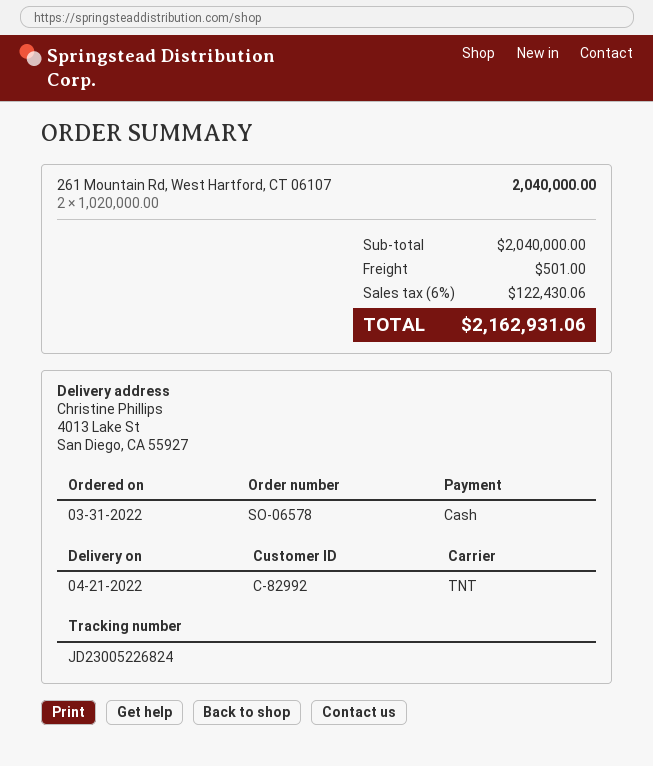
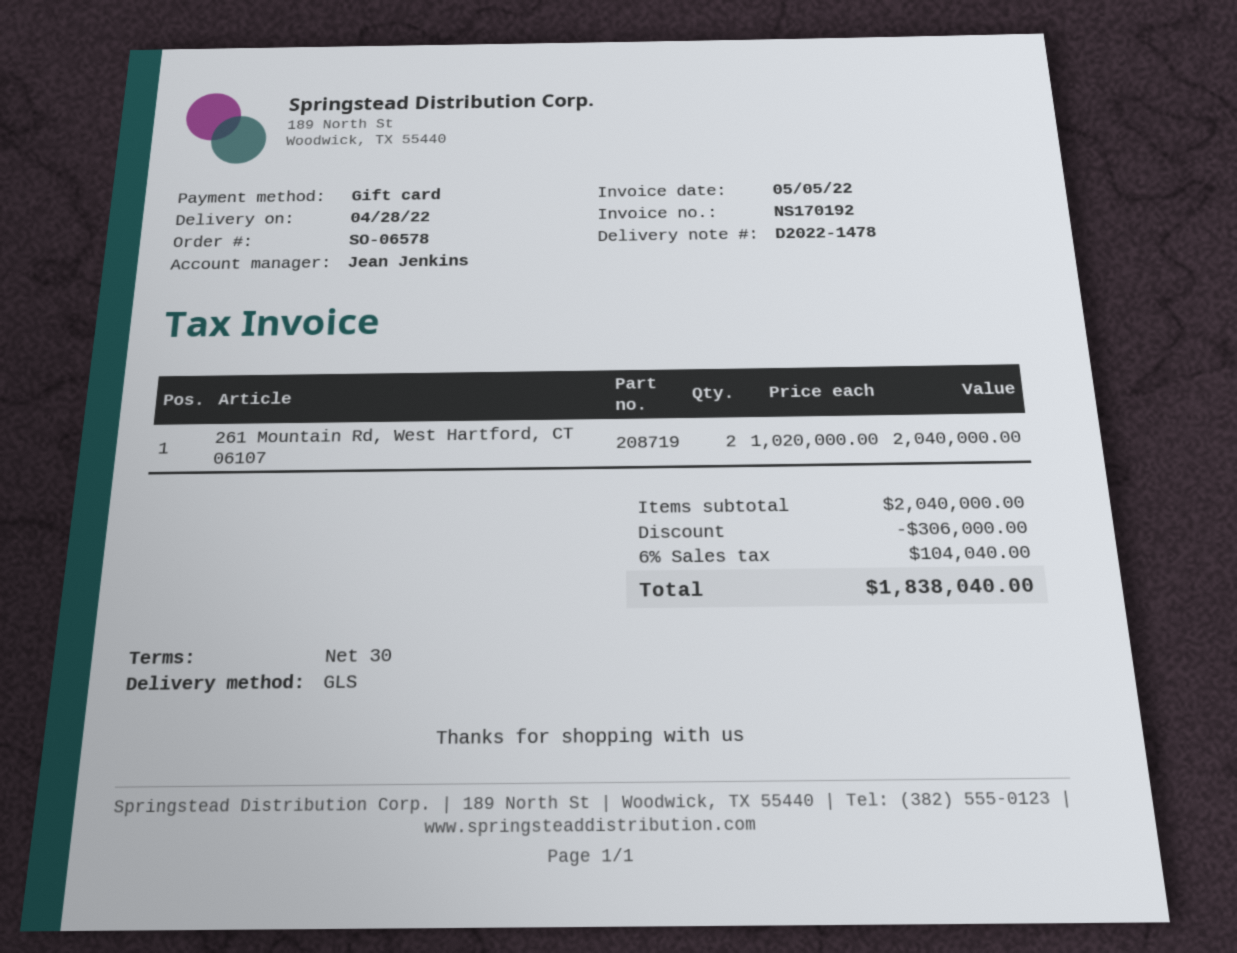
delivery date: 2022-04-21 -> 2022-04-28
payment method: cash -> gift card
shipping method: TNT -> GLS
discount: none -> 306000.00
shipping: 501.00 -> none
tax: 6% = 122430.06 -> 6% = 104040.00
total: 2162931.06 -> 1838040.00

